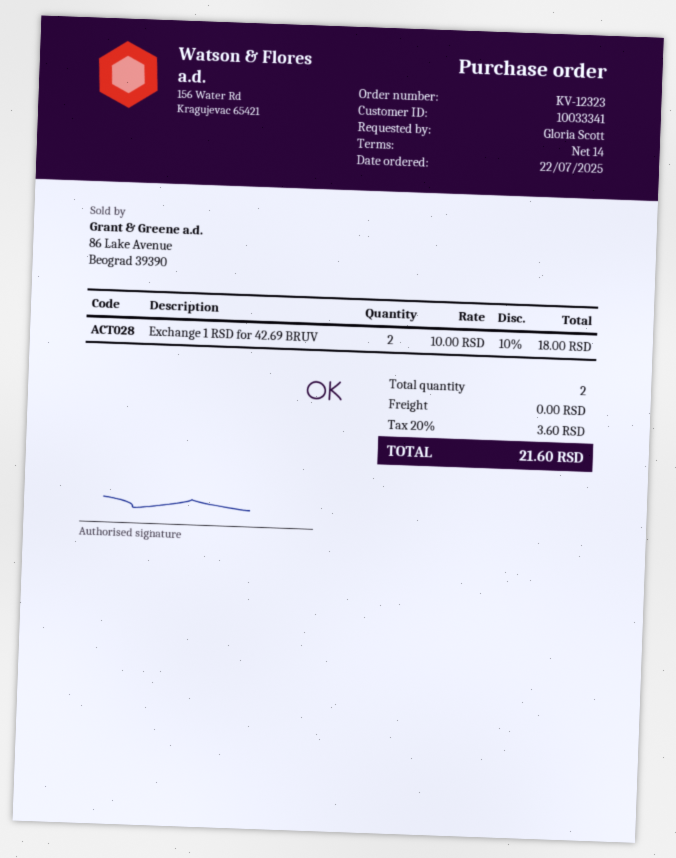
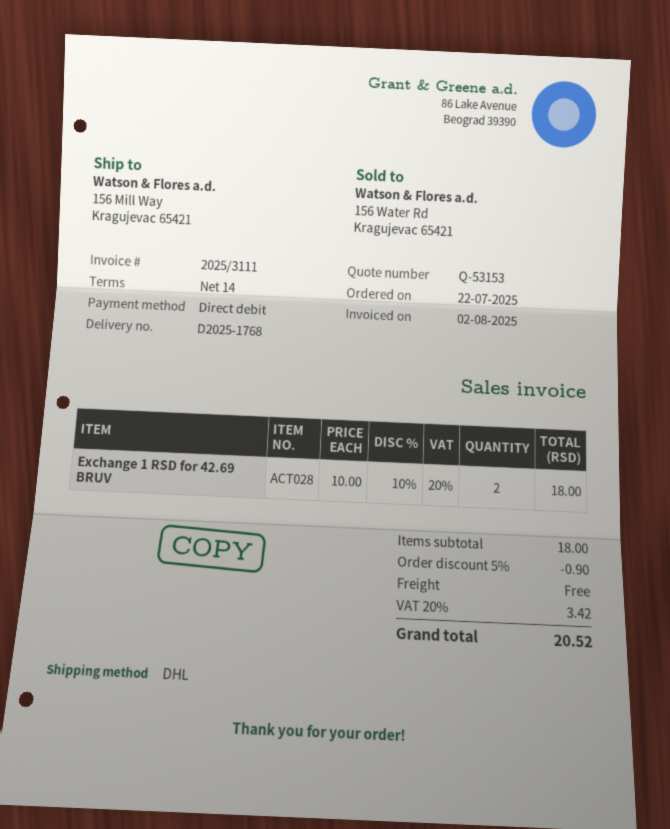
discount: none -> 5% = 0.90
tax: 20% = 3.60 -> 20% = 3.42
total: 21.60 -> 20.52

